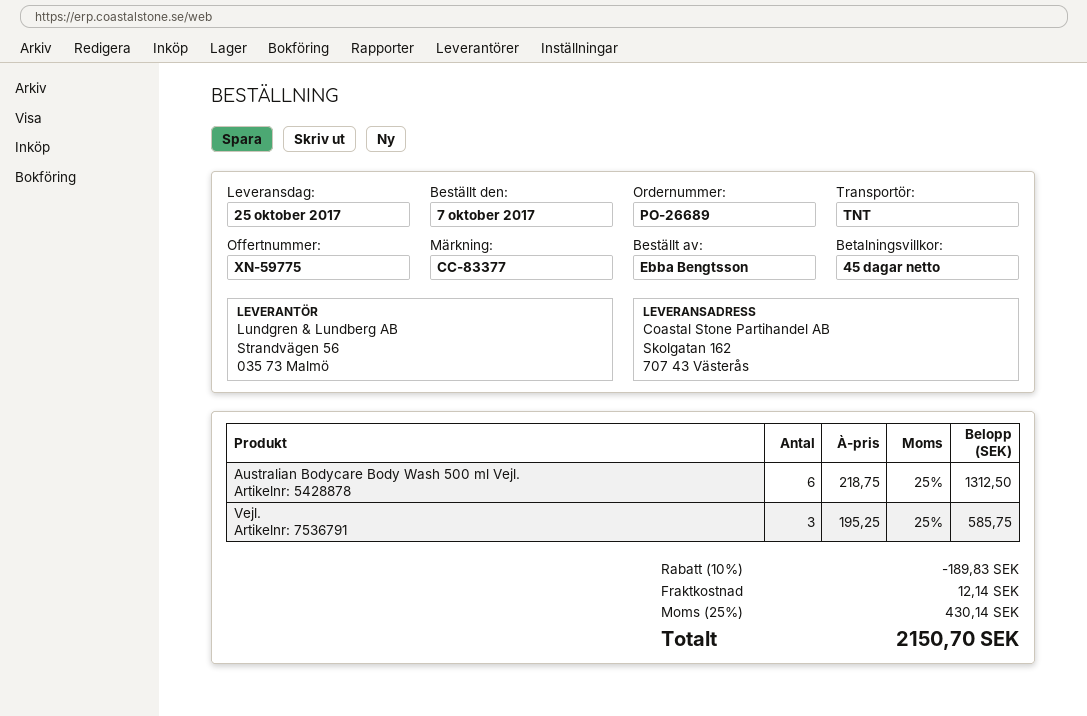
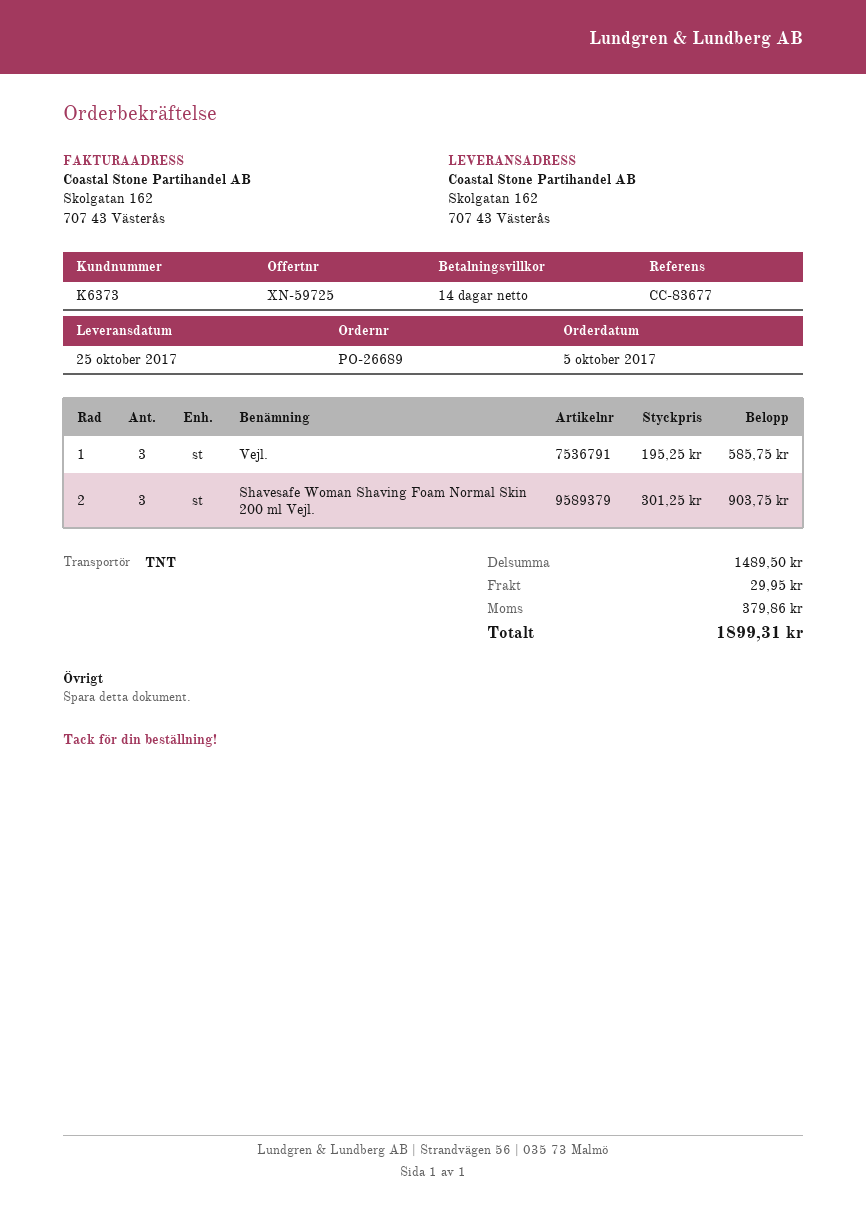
quote number: XN-59775 -> XN-59725
order date: 2017-10-07 -> 2017-10-05
payment terms: 45 days -> 14 days
reference: CC-83377 -> CC-83677
Australian Bodycare Body Wash 500 ml Vejl.: 6 x 218.75 = 1312.50 -> none
Shavesafe Woman Shaving Foam Normal Skin 200 ml Vejl.: none -> 3 x 301.25 = 903.75
discount: 10% = 189.83 -> none
shipping: 12.14 -> 29.95
tax: 430.14 -> 379.86
total: 2150.70 -> 1899.31

